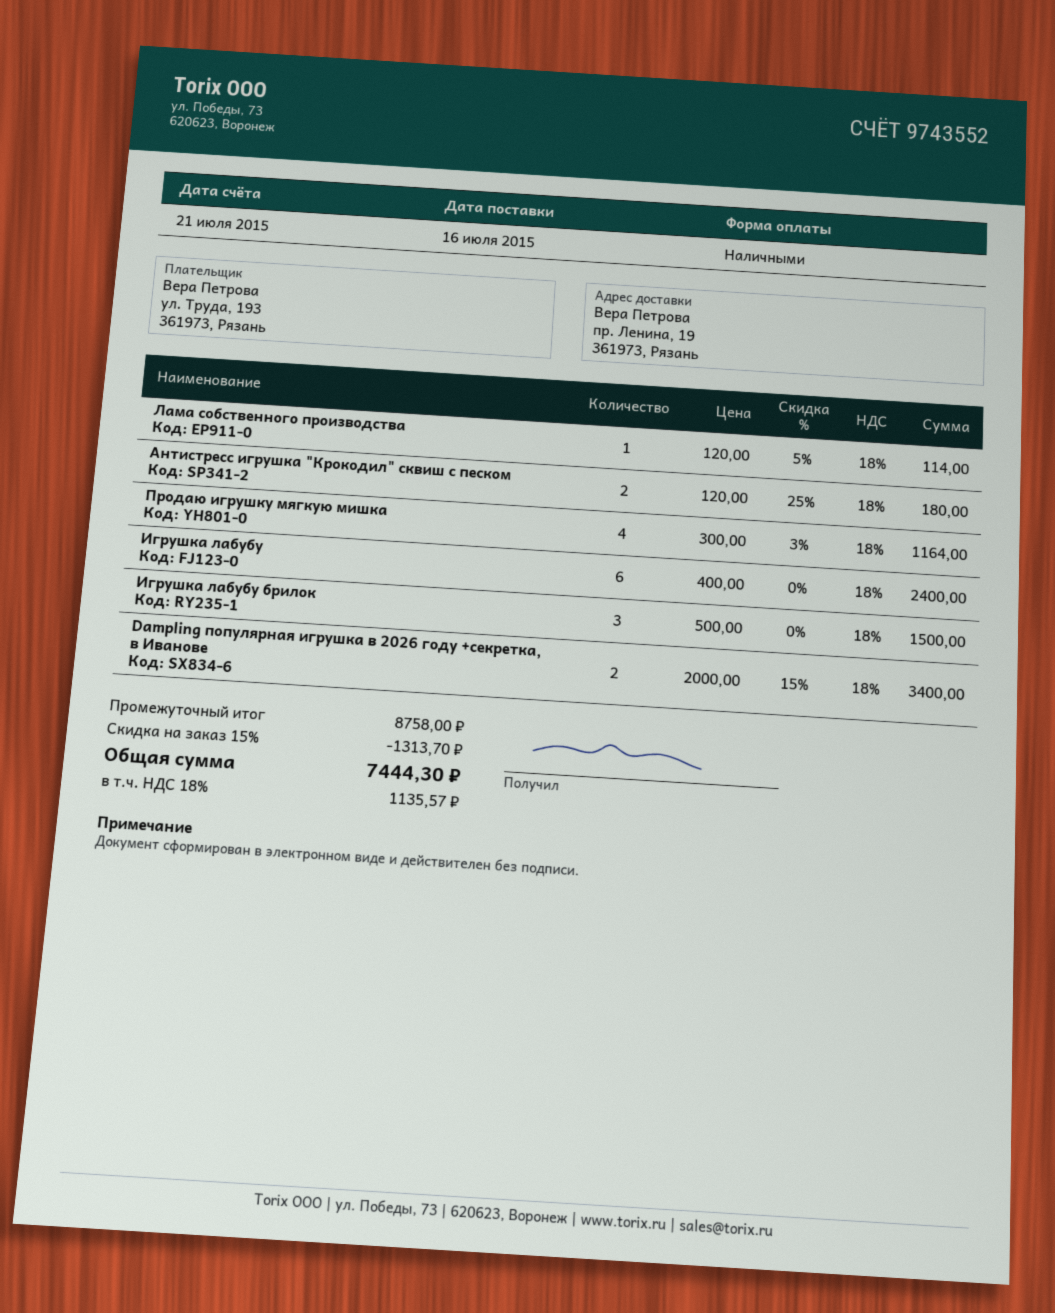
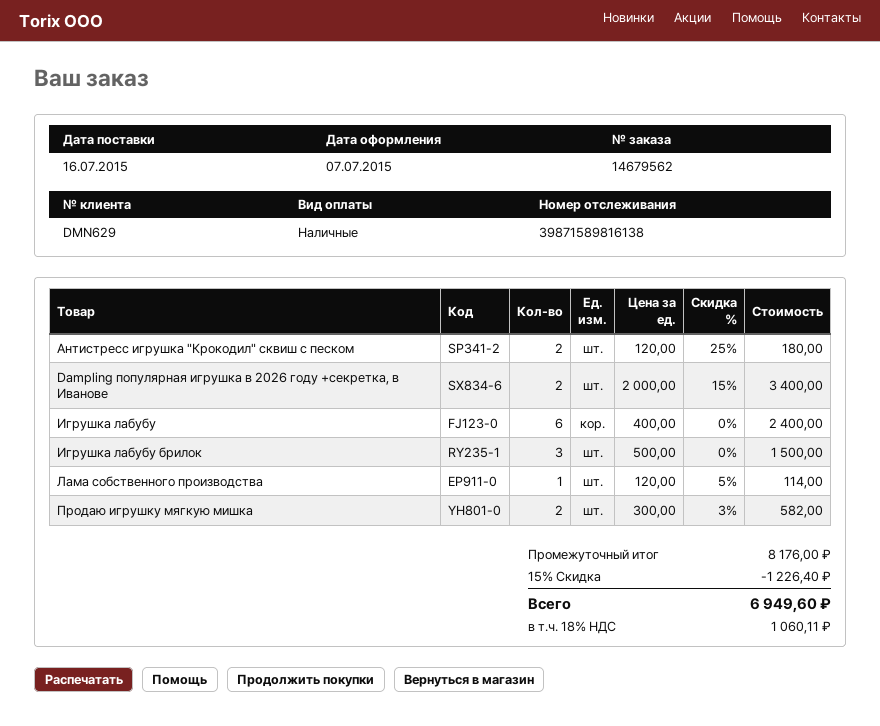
Продаю игрушку мягкую мишка: 4 x 300.00 - 3% = 1164.00 -> 2 x 300.00 - 3% = 582.00
subtotal: 8758.00 -> 8176.00
discount: 15% = 1313.70 -> 15% = 1226.40
tax: 18% = 1135.57 -> 18% = 1060.11
total: 7444.30 -> 6949.60

